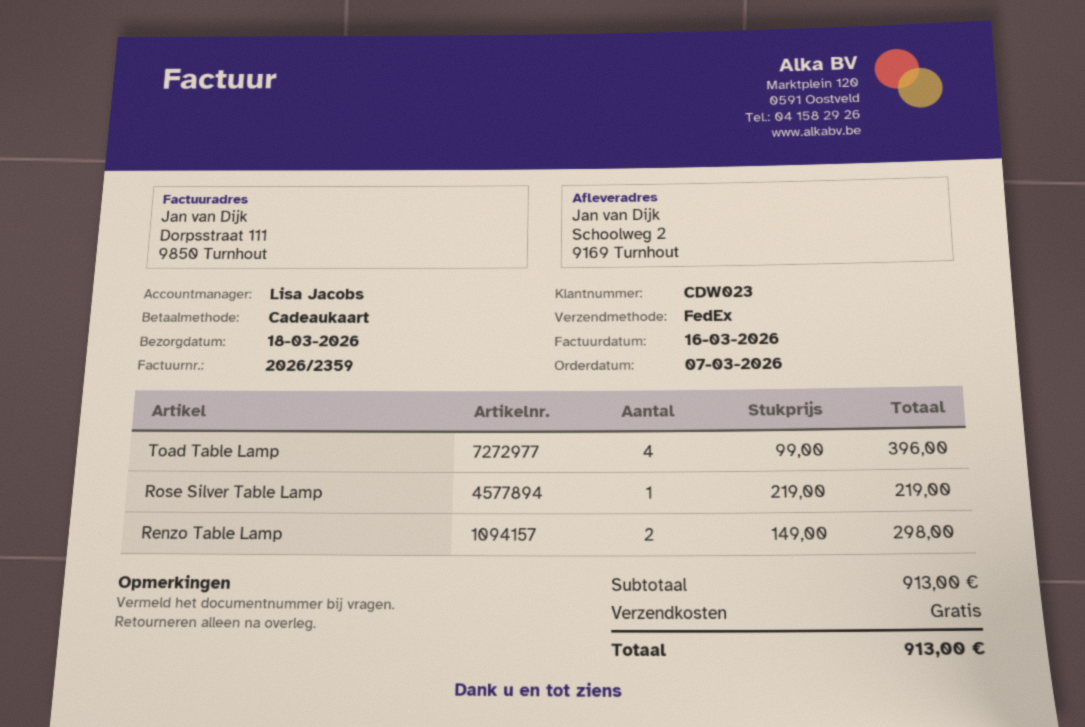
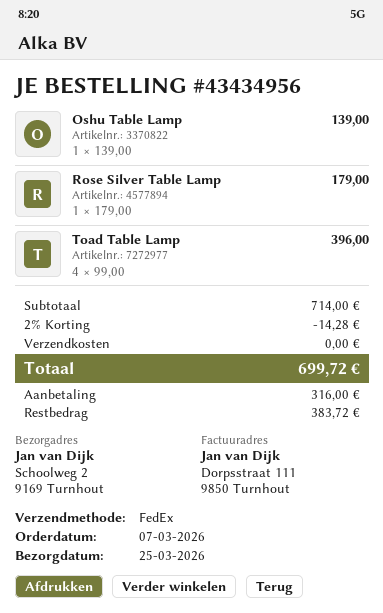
delivery date: 2026-03-18 -> 2026-03-25
Rose Silver Table Lamp: 1 x 219.00 = 219.00 -> 1 x 179.00 = 179.00
Renzo Table Lamp: 2 x 149.00 = 298.00 -> none
Oshu Table Lamp: none -> 1 x 139.00 = 139.00
subtotal: 913.00 -> 714.00
discount: none -> 2% = 14.28
total: 913.00 -> 699.72

